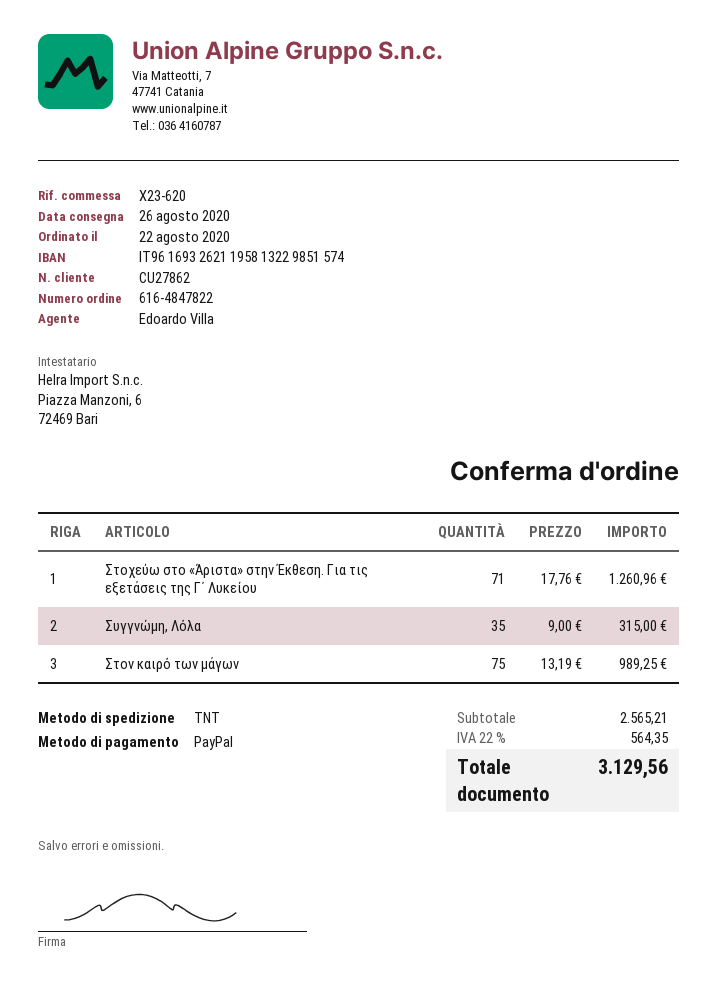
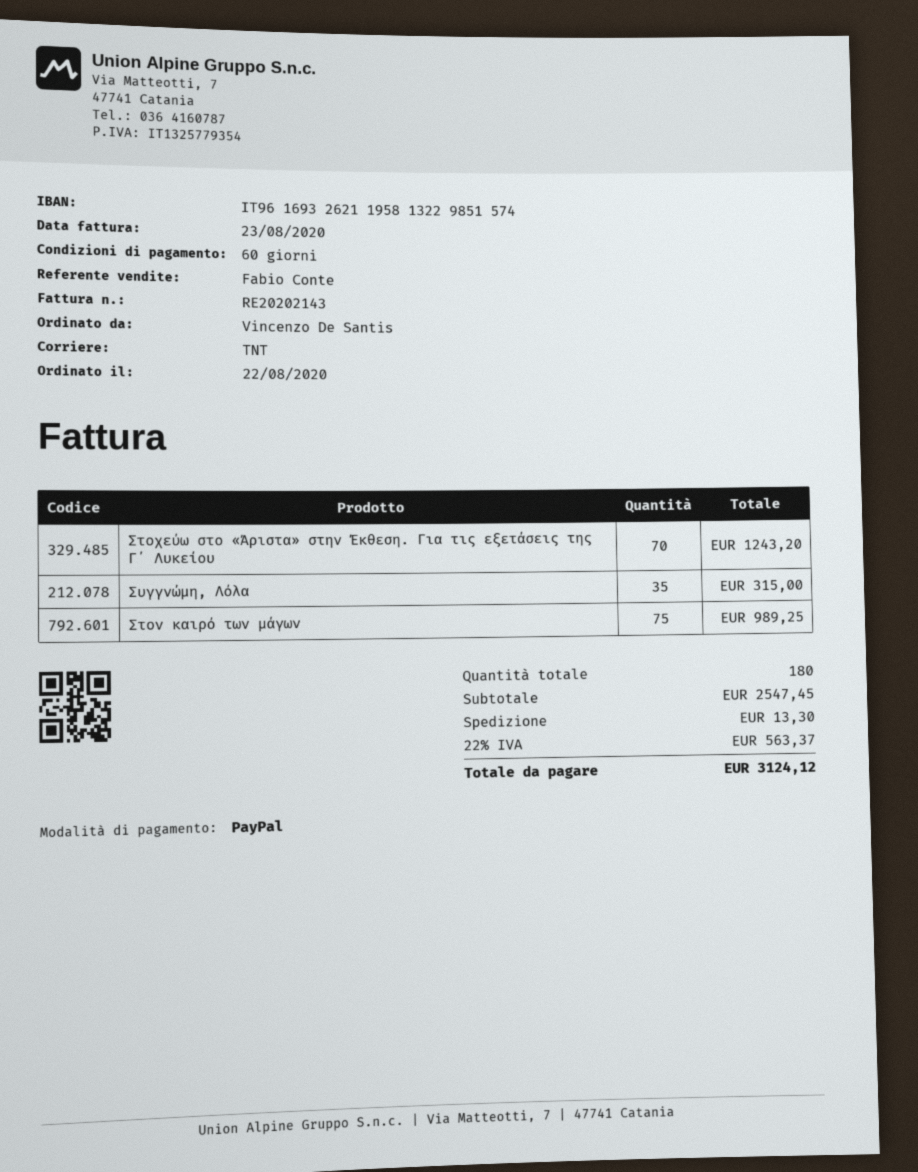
sales rep: Edoardo Villa -> Fabio Conte
Στοχεύω στο «Άριστα» στην Έκθεση. Για τις εξετάσεις της Γ΄ Λυκείου: 71 for 1260.96 -> 70 for 1243.20
subtotal: 2565.21 -> 2547.45
shipping: none -> 13.30
tax: 22% = 564.35 -> 22% = 563.37
total: 3129.56 -> 3124.12

